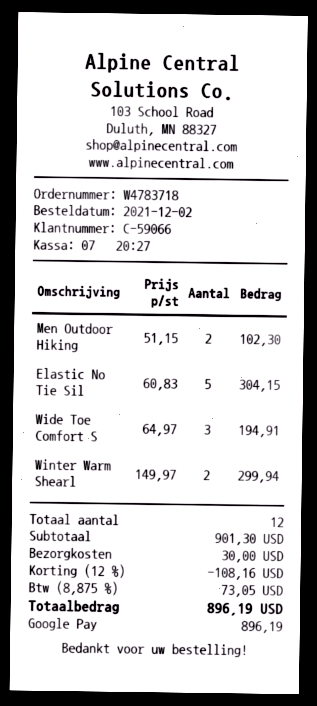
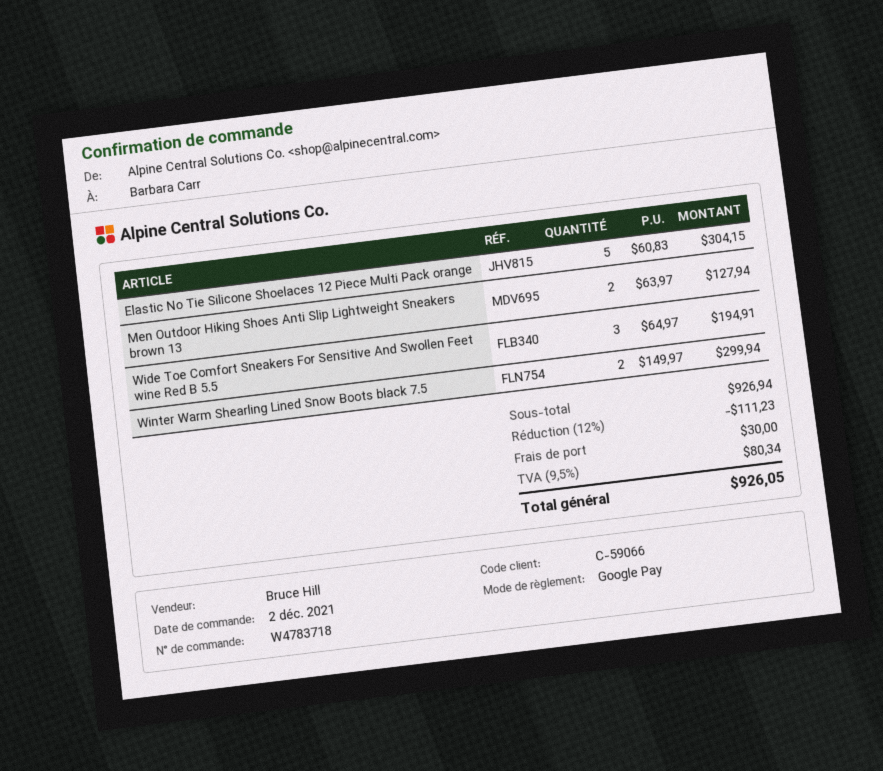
Men Outdoor Hiking: 2 x 51.15 = 102.30 -> 2 x 63.97 = 127.94
subtotal: 901.30 -> 926.94
discount: 12% = 108.16 -> 12% = 111.23
tax: 8.875% = 73.05 -> 9.5% = 80.34
total: 896.19 -> 926.05

